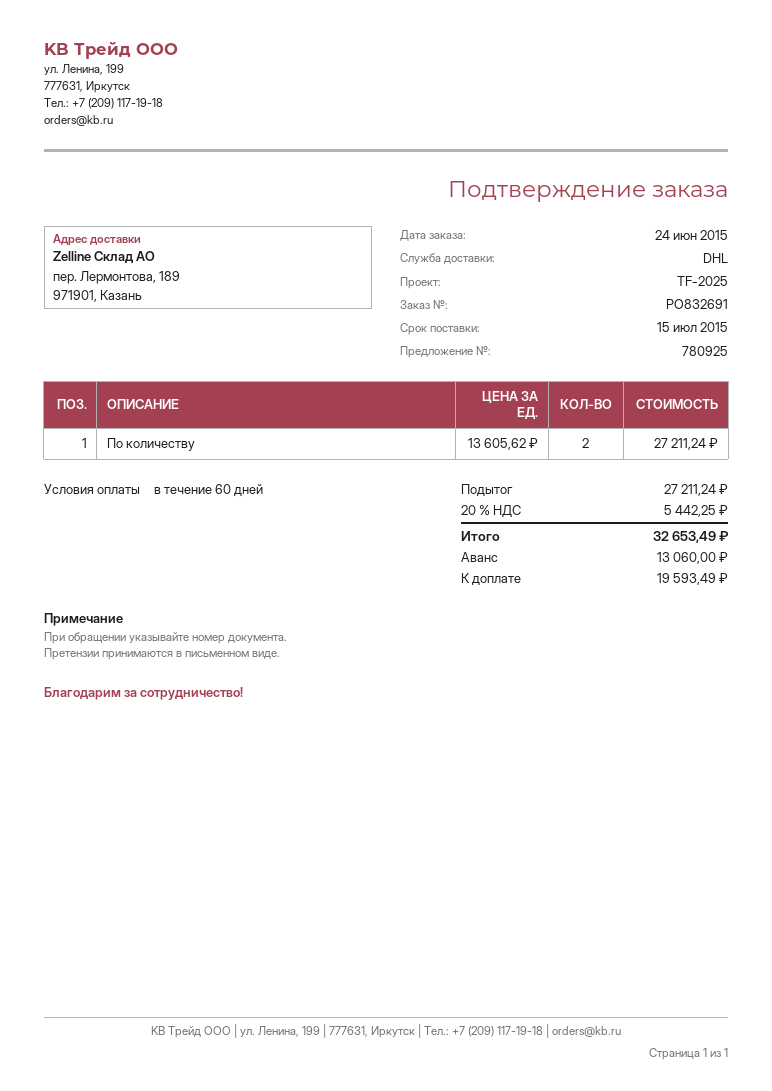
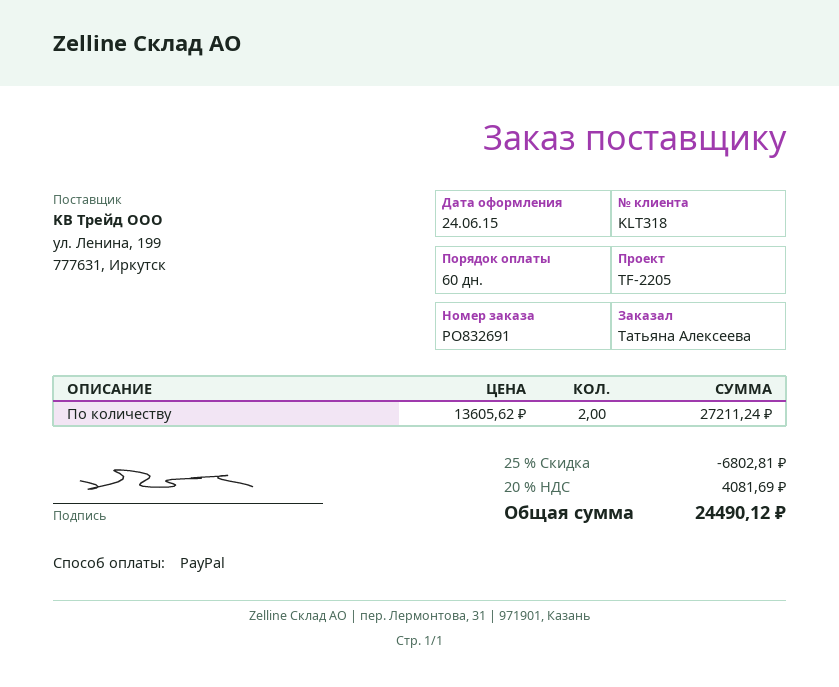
reference: TF-2025 -> TF-2205
discount: none -> 25% = 6802.81
tax: 20% = 5442.25 -> 20% = 4081.69
total: 32653.49 -> 24490.12

